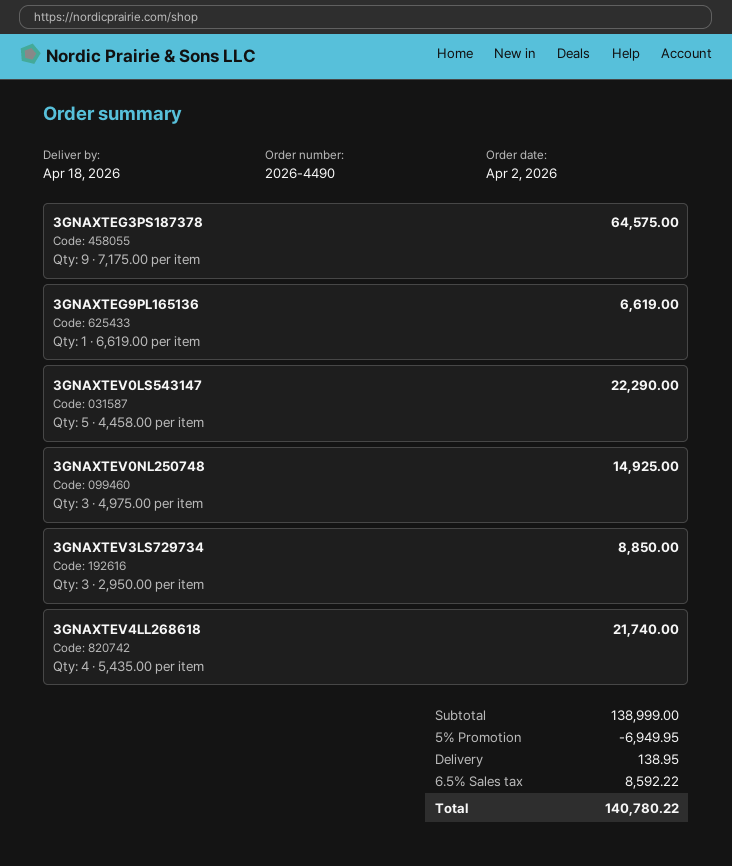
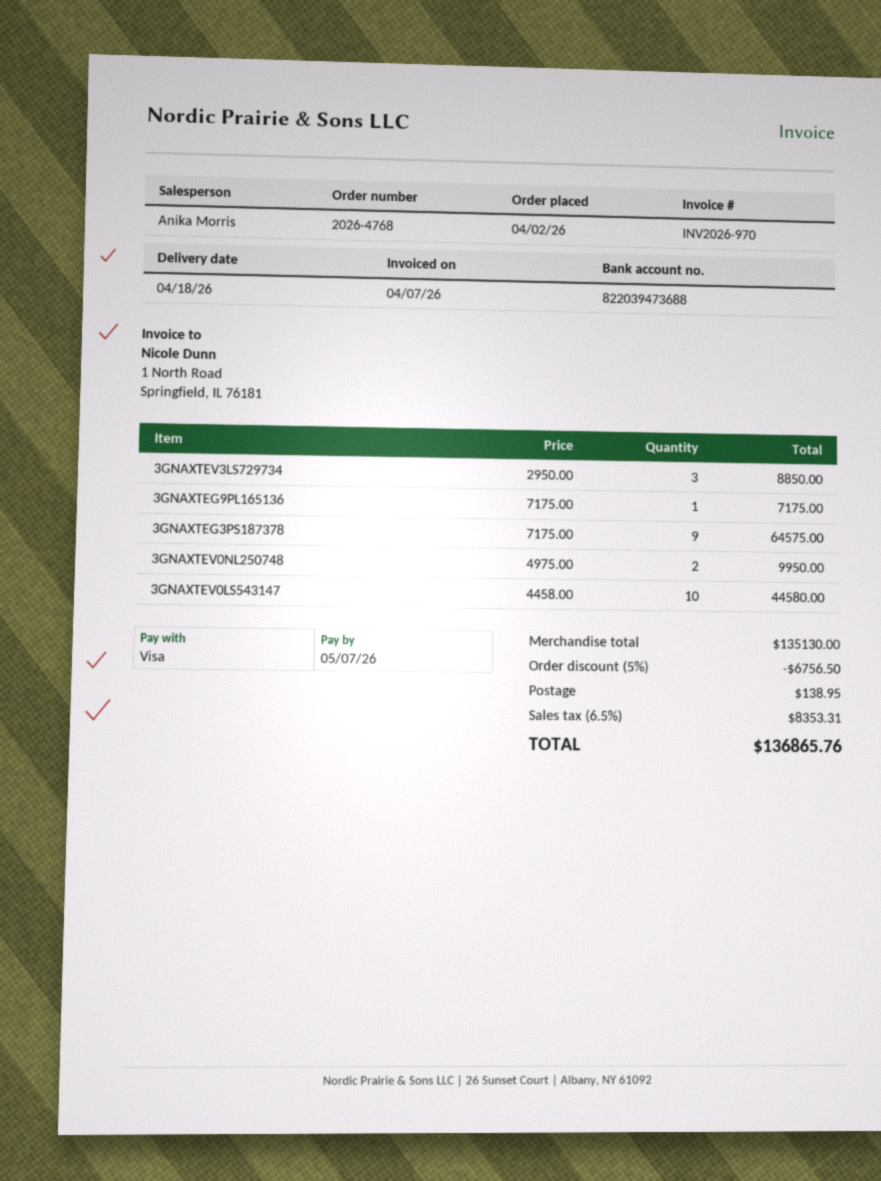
order number: 2026-4490 -> 2026-4768
3GNAXTEG9PL165136: 1 x 6619.00 = 6619.00 -> 1 x 7175.00 = 7175.00
3GNAXTEV0LS543147: 5 x 4458.00 = 22290.00 -> 10 x 4458.00 = 44580.00
3GNAXTEV0NL250748: 3 x 4975.00 = 14925.00 -> 2 x 4975.00 = 9950.00
3GNAXTEV4LL268618: 4 x 5435.00 = 21740.00 -> none
subtotal: 138999.00 -> 135130.00
discount: 5% = 6949.95 -> 5% = 6756.50
tax: 6.5% = 8592.22 -> 6.5% = 8353.31
total: 140780.22 -> 136865.76

